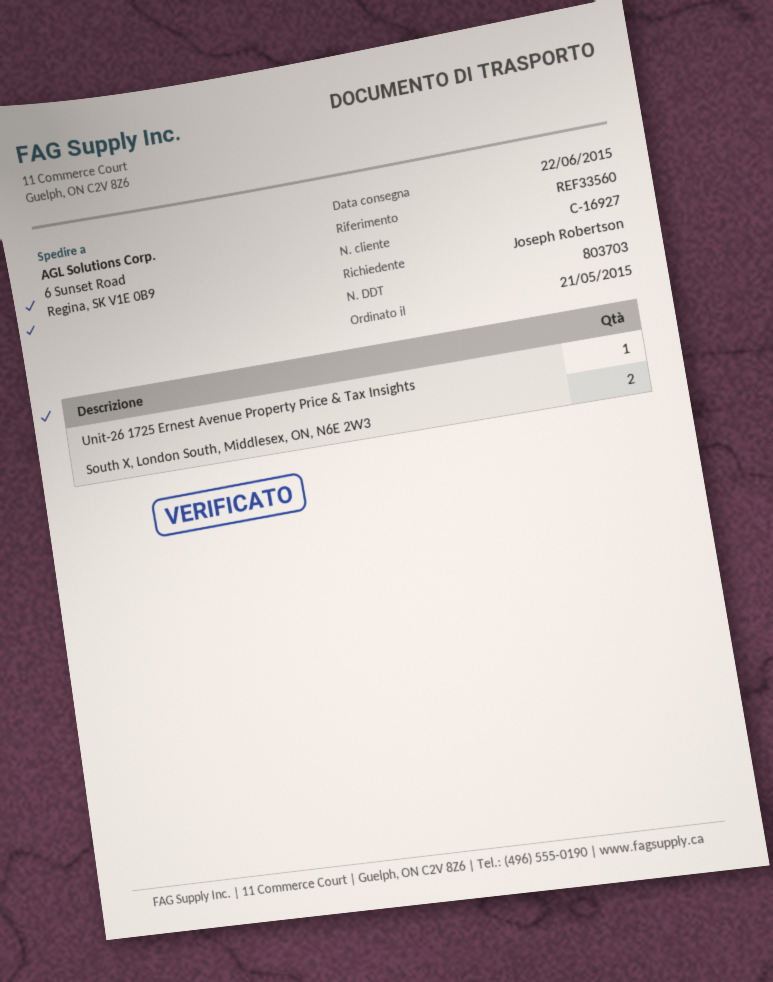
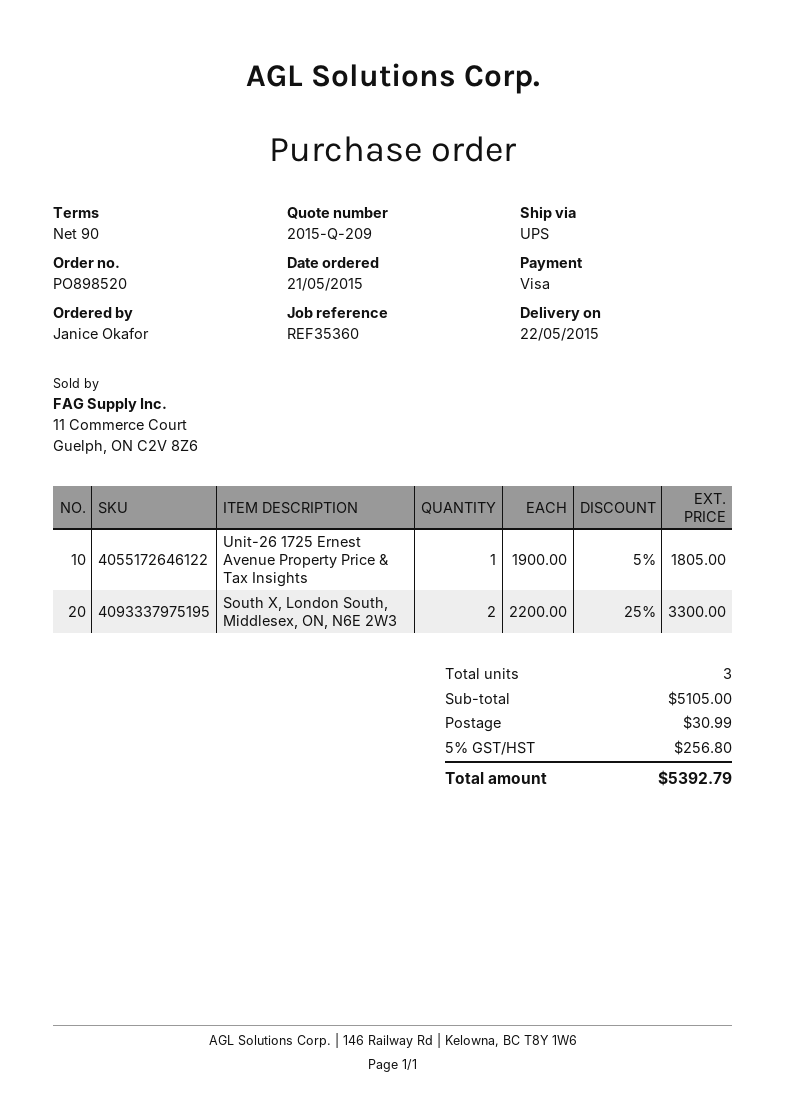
delivery date: 2015-06-22 -> 2015-05-22
reference: REF33560 -> REF35360
ordered by: Joseph Robertson -> Janice Okafor

